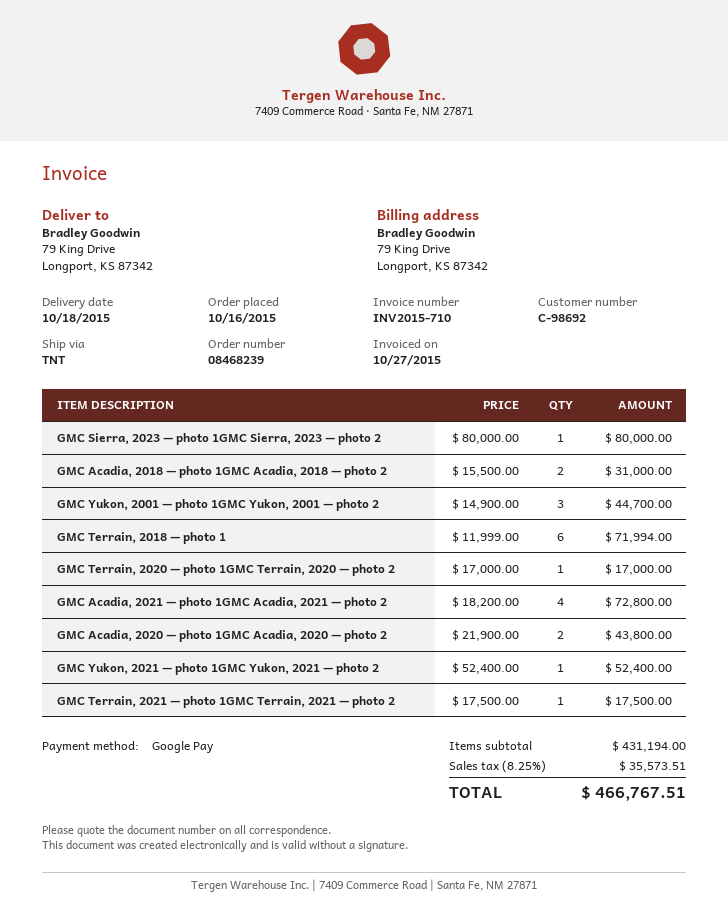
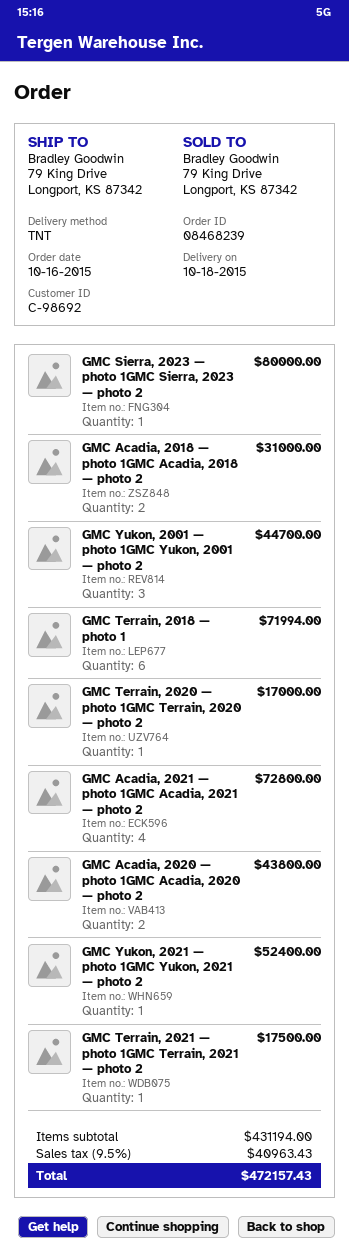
tax: 8.25% = 35573.51 -> 9.5% = 40963.43
total: 466767.51 -> 472157.43

